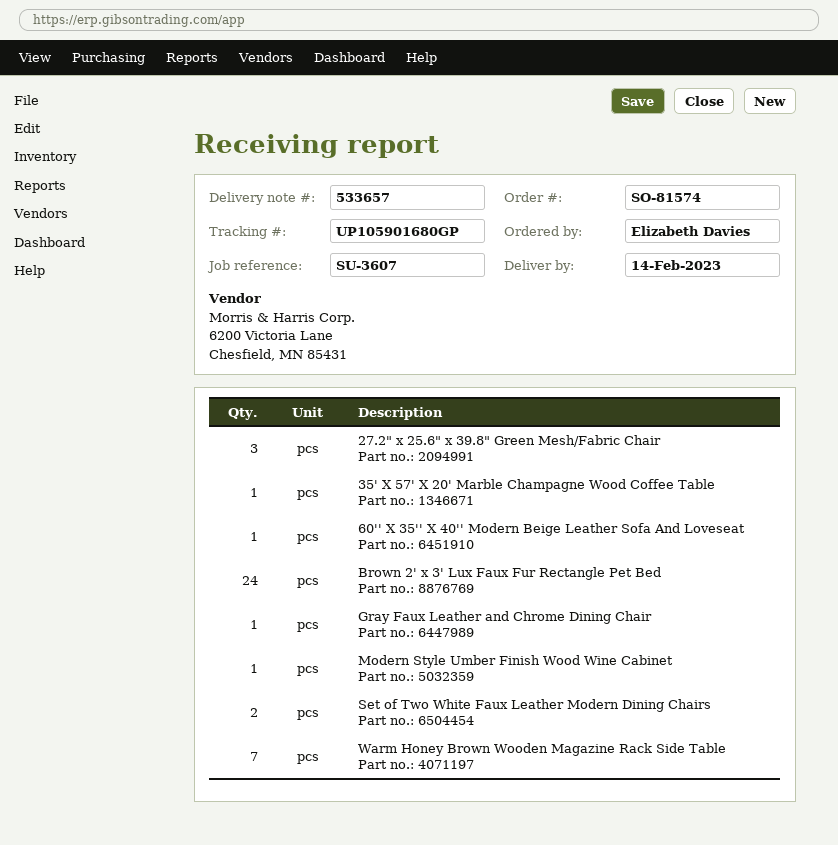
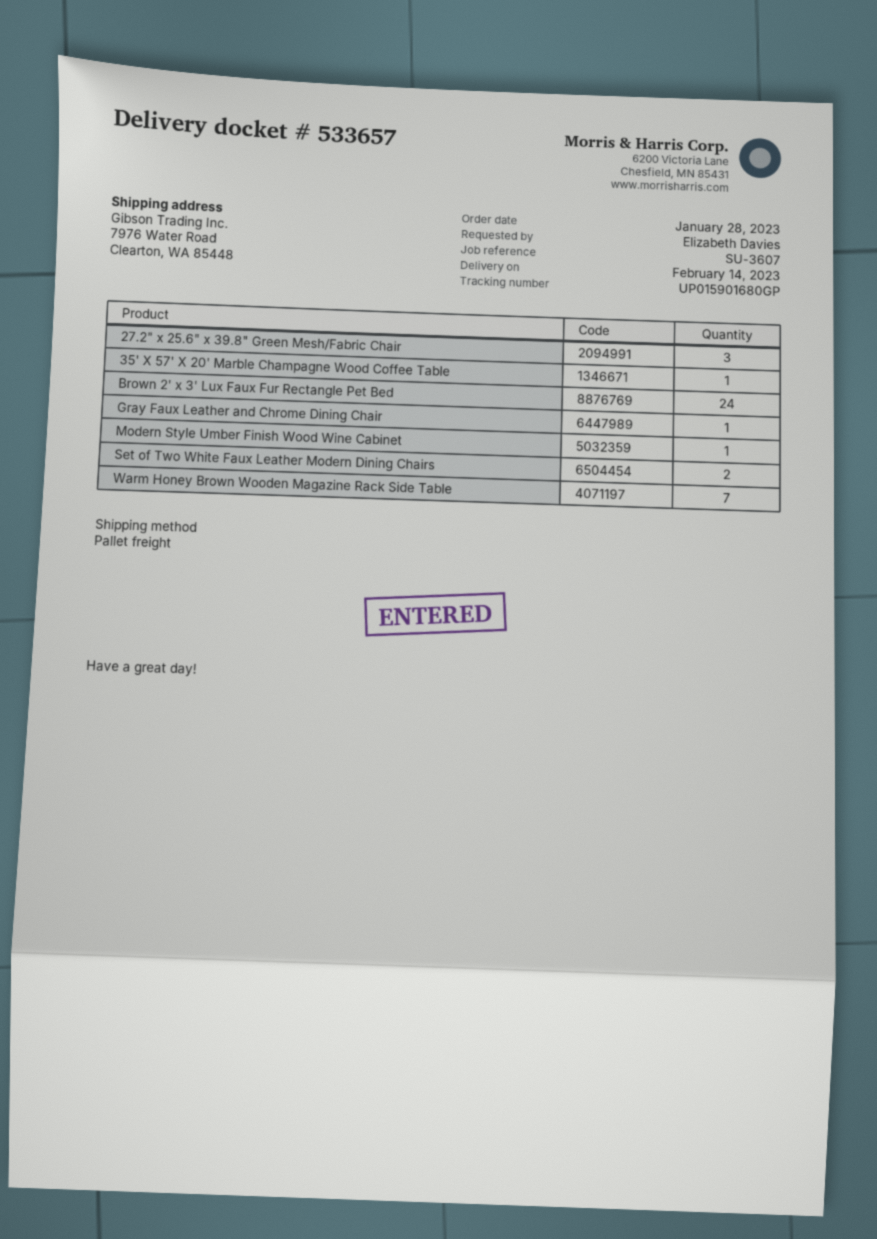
tracking number: UP105901680GP -> UP015901680GP
60'' X 35'' X 40'' Modern Beige Leather Sofa And Loveseat: 1 -> none

